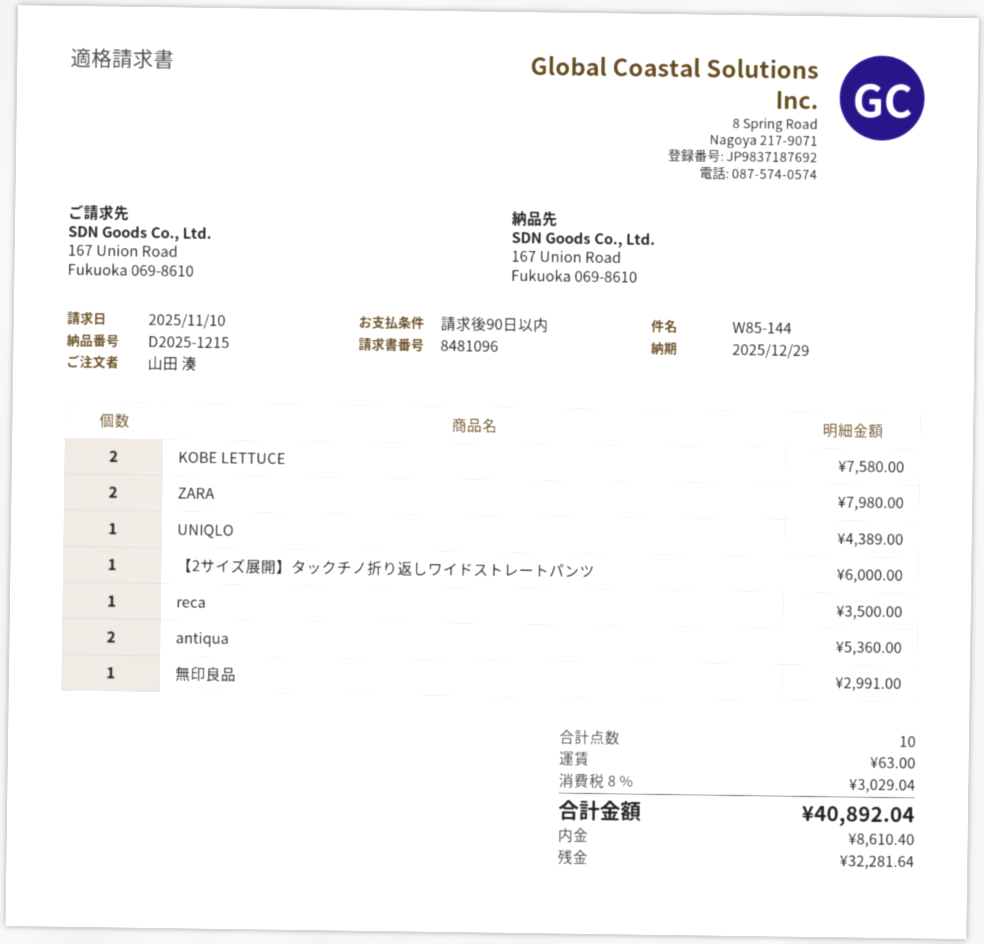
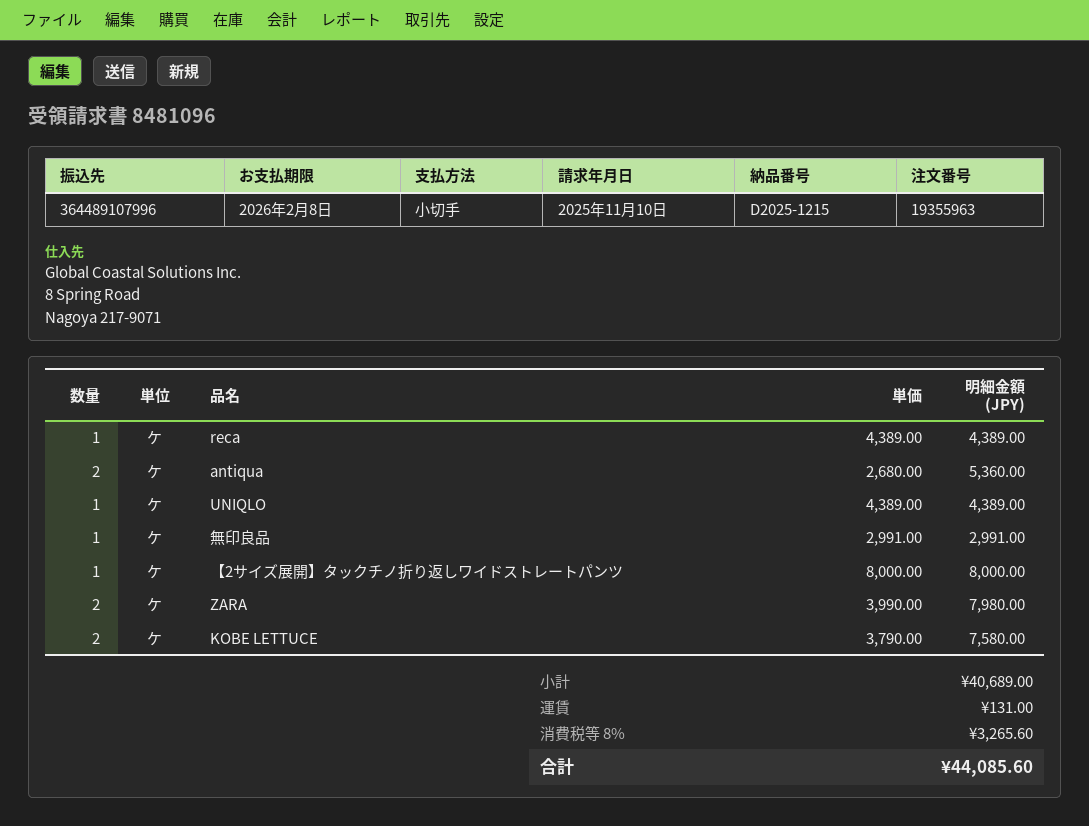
【2サイズ展開】タックチノ折り返しワイドストレートパンツ: 1 for 6000.00 -> 1 for 8000.00
reca: 1 for 3500.00 -> 1 for 4389.00
shipping: 63.00 -> 131.00
tax: 8% = 3029.04 -> 8% = 3265.60
total: 40892.04 -> 44085.60

